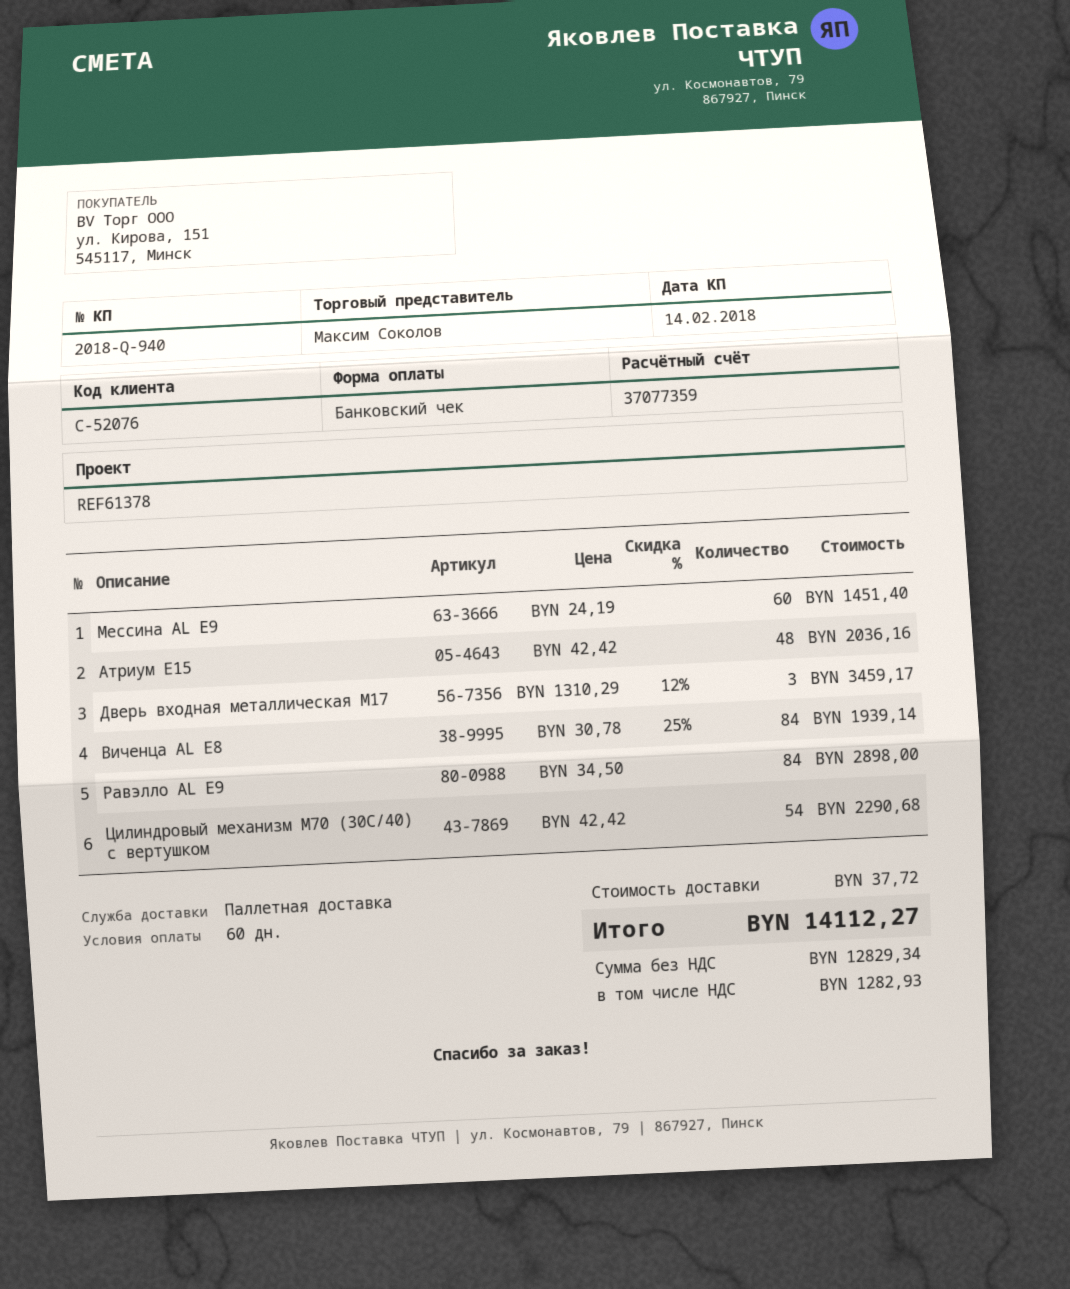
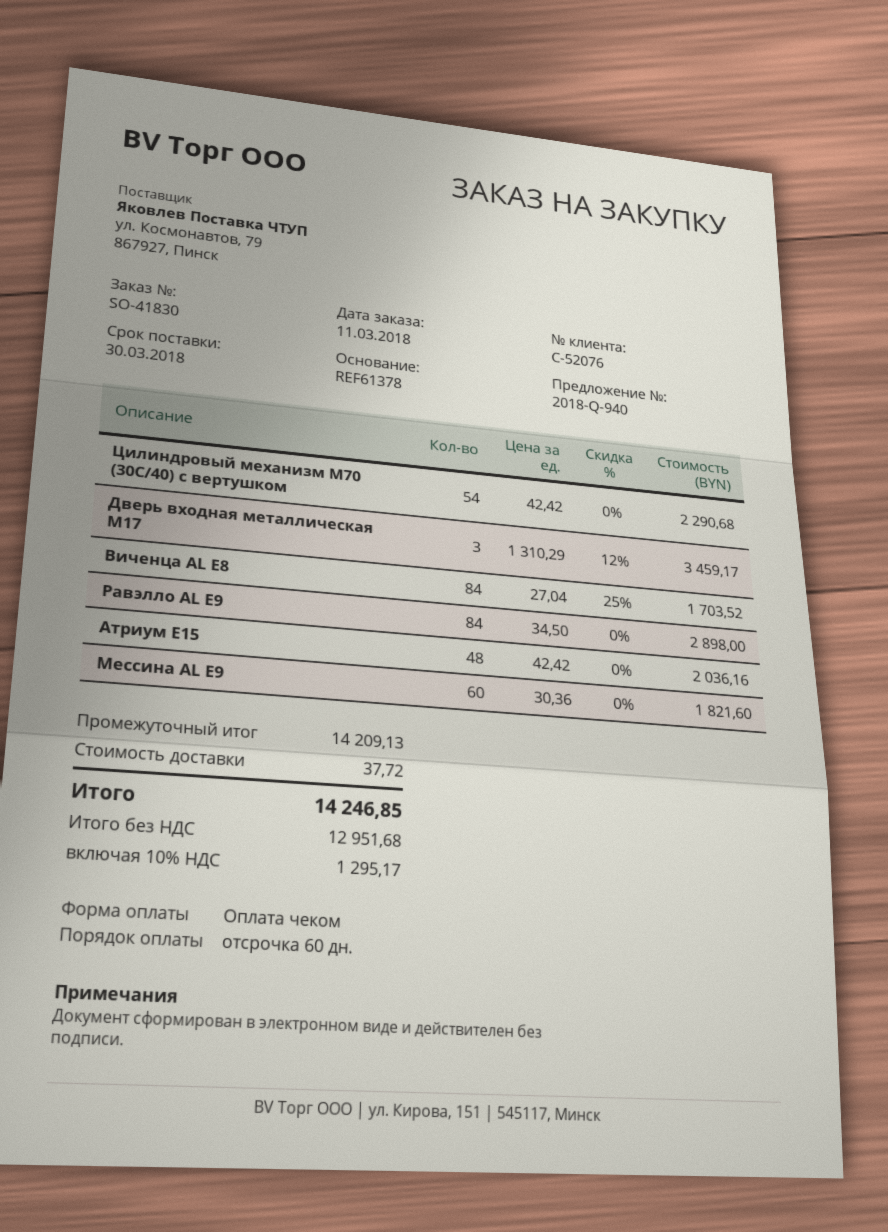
Мессина AL E9: 60 x 24.19 = 1451.40 -> 60 x 30.36 = 1821.60
Виченца AL E8: 84 x 30.78 - 25% = 1939.14 -> 84 x 27.04 - 25% = 1703.52
net: 12829.34 -> 12951.68
tax: 1282.93 -> 1295.17
total: 14112.27 -> 14246.85

